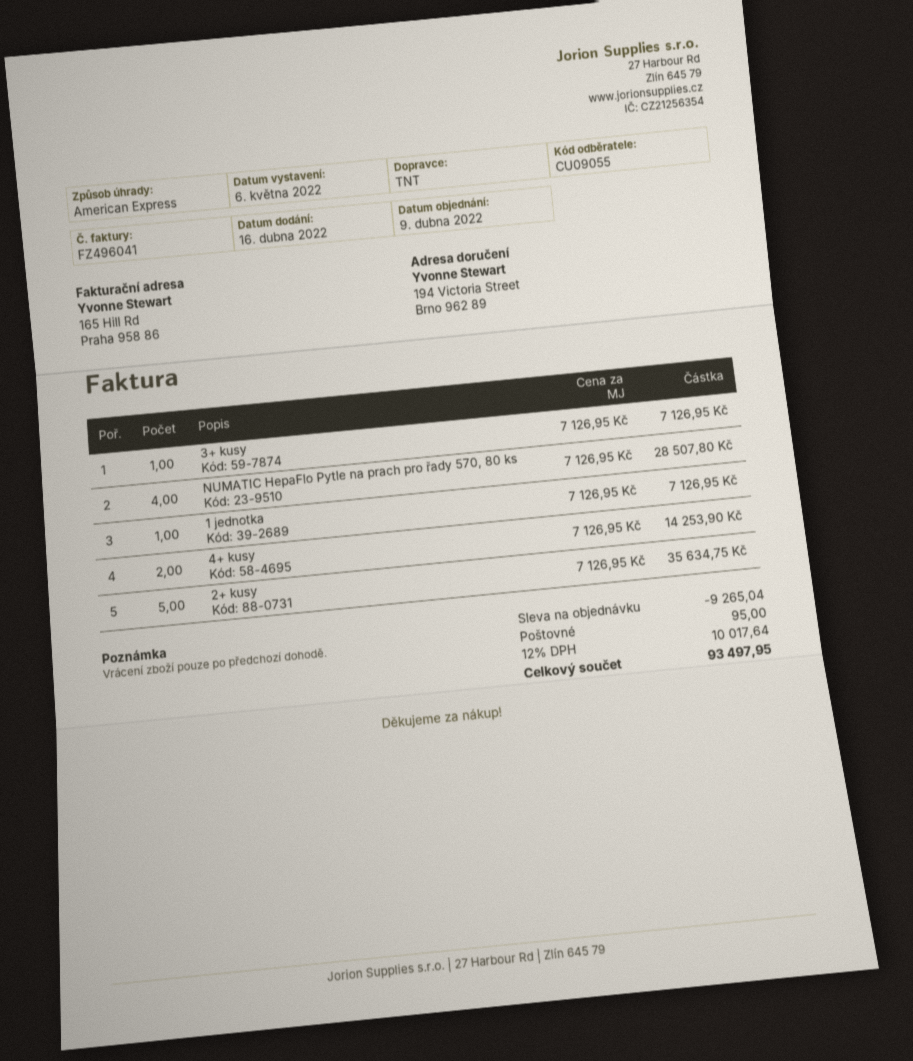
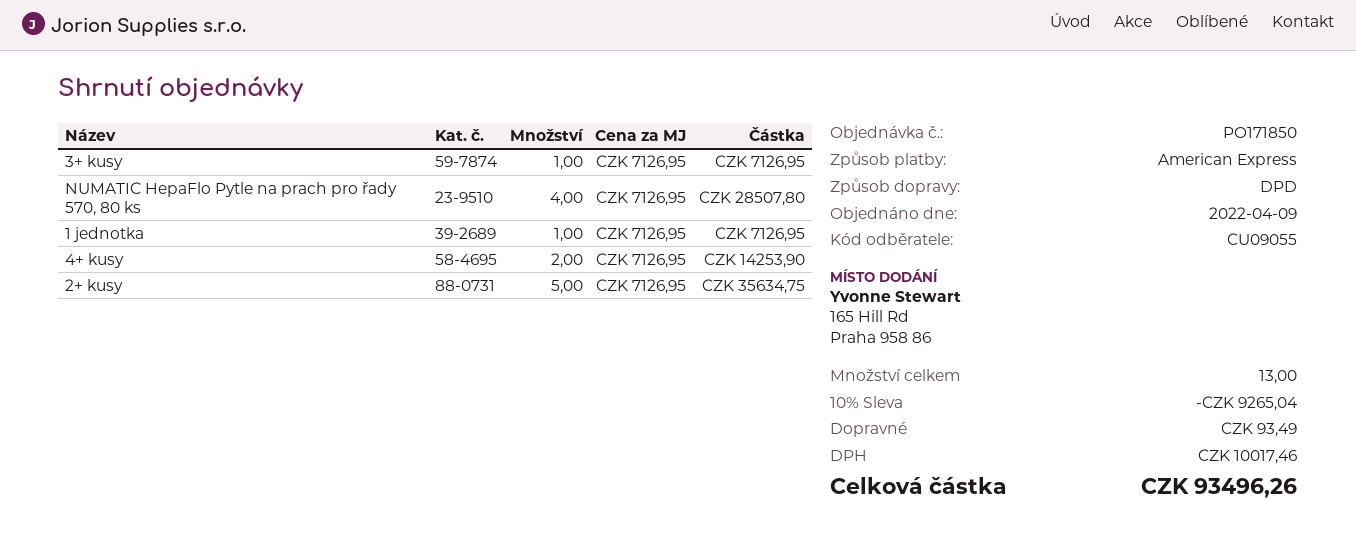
shipping method: TNT -> DPD
ship to: 194 Victoria Street, Brno 962 89 -> 165 Hill Rd, Praha 958 86
shipping: 95.00 -> 93.49
tax: 10017.64 -> 10017.46
total: 93497.95 -> 93496.26

